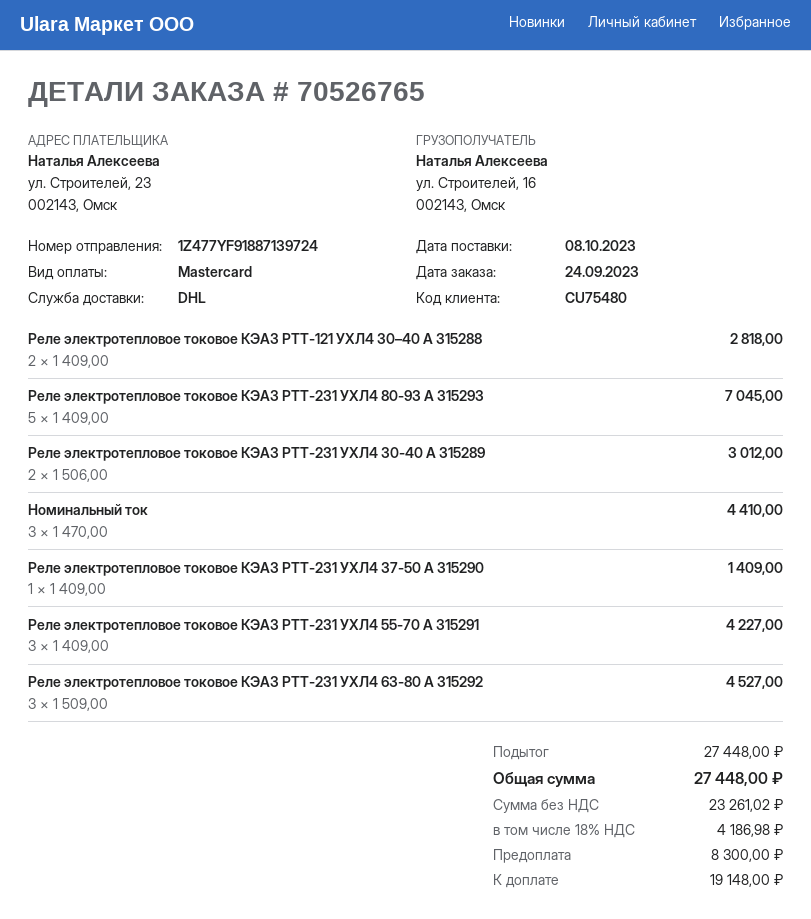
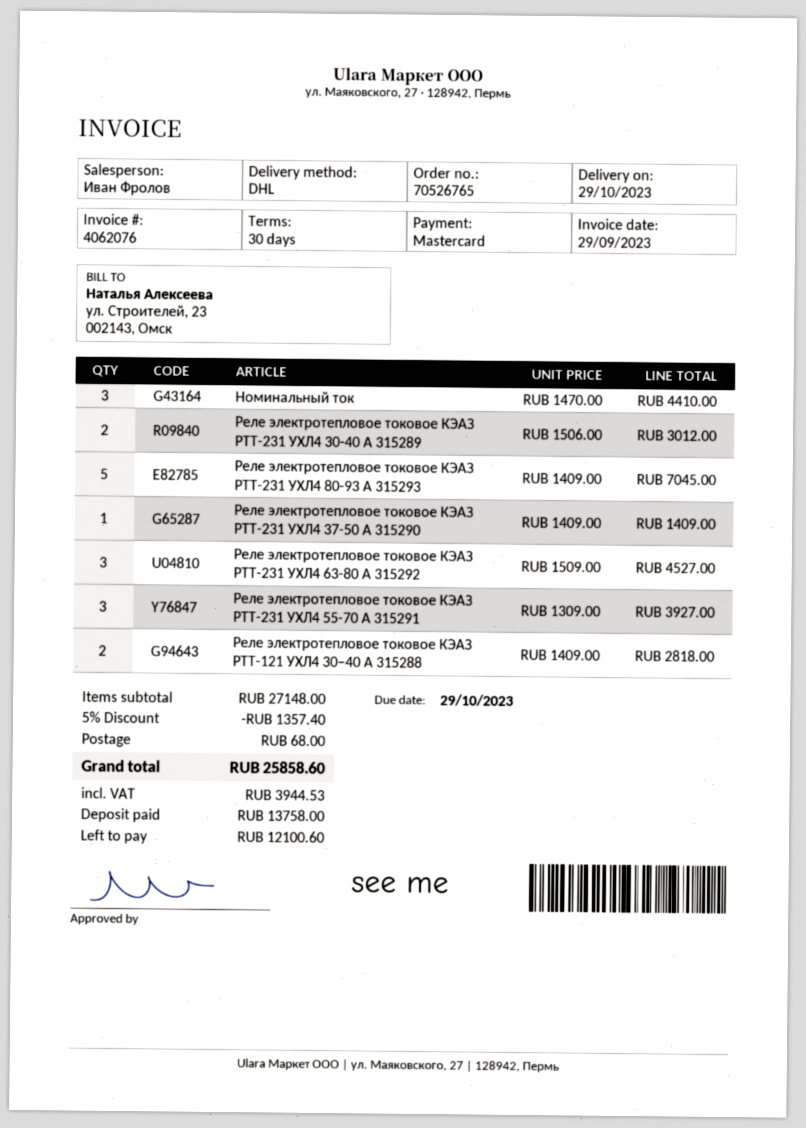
delivery date: 2023-10-08 -> 2023-10-29
Реле электротепловое токовое КЭАЗ РТТ-231 УХЛ4 55-70 А 315291: 3 x 1409.00 = 4227.00 -> 3 x 1309.00 = 3927.00
subtotal: 27448.00 -> 27148.00
discount: none -> 5% = 1357.40
shipping: none -> 68.00
tax: 4186.98 -> 3944.53
total: 27448.00 -> 25858.60
deposit: 8300.00 -> 13758.00
balance: 19148.00 -> 12100.60

